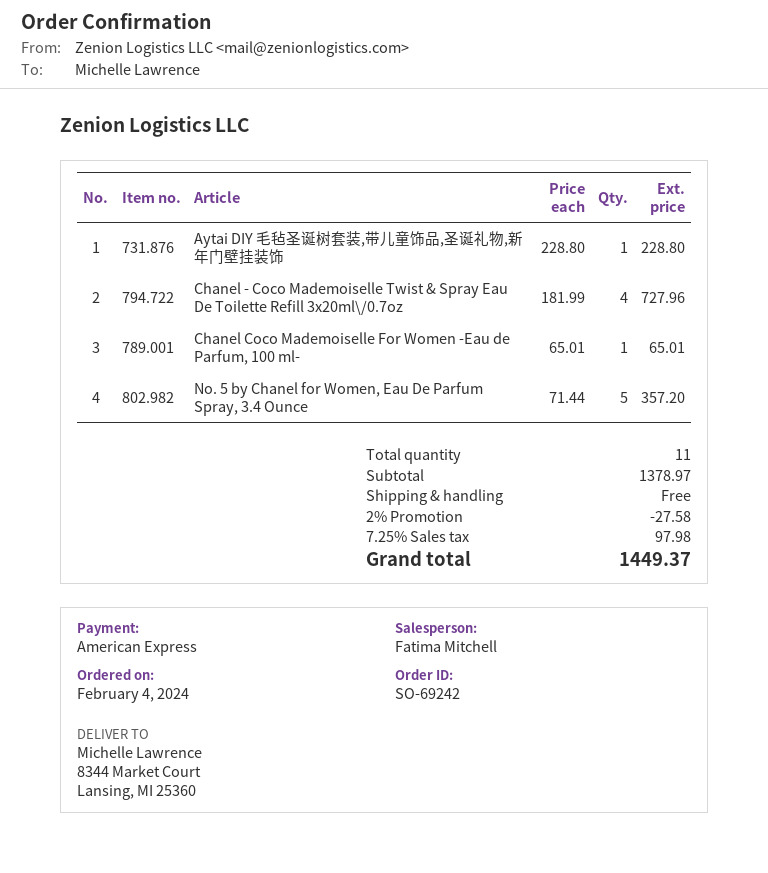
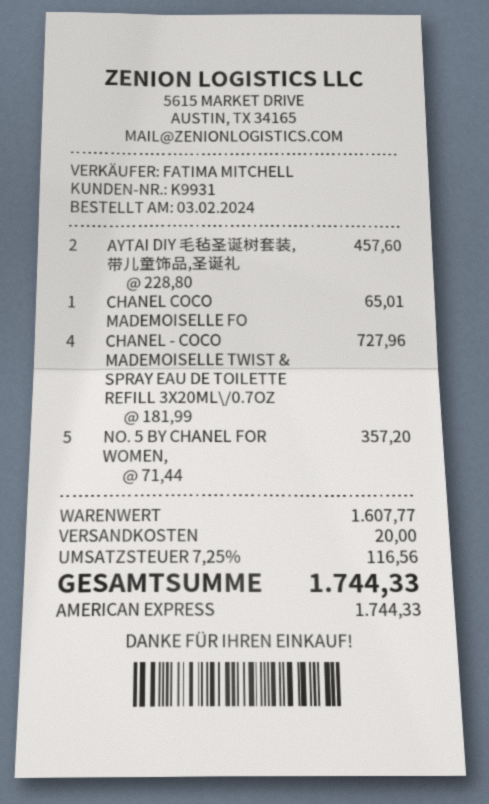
order date: 2024-02-04 -> 2024-02-03
Aytai DIY 毛毡圣诞树套装,带儿童饰品,圣诞礼物,新年门壁挂装饰: 1 x 228.80 = 228.80 -> 2 x 228.80 = 457.60
subtotal: 1378.97 -> 1607.77
discount: 2% = 27.58 -> none
shipping: 0.00 -> 20.00
tax: 7.25% = 97.98 -> 7.25% = 116.56
total: 1449.37 -> 1744.33

